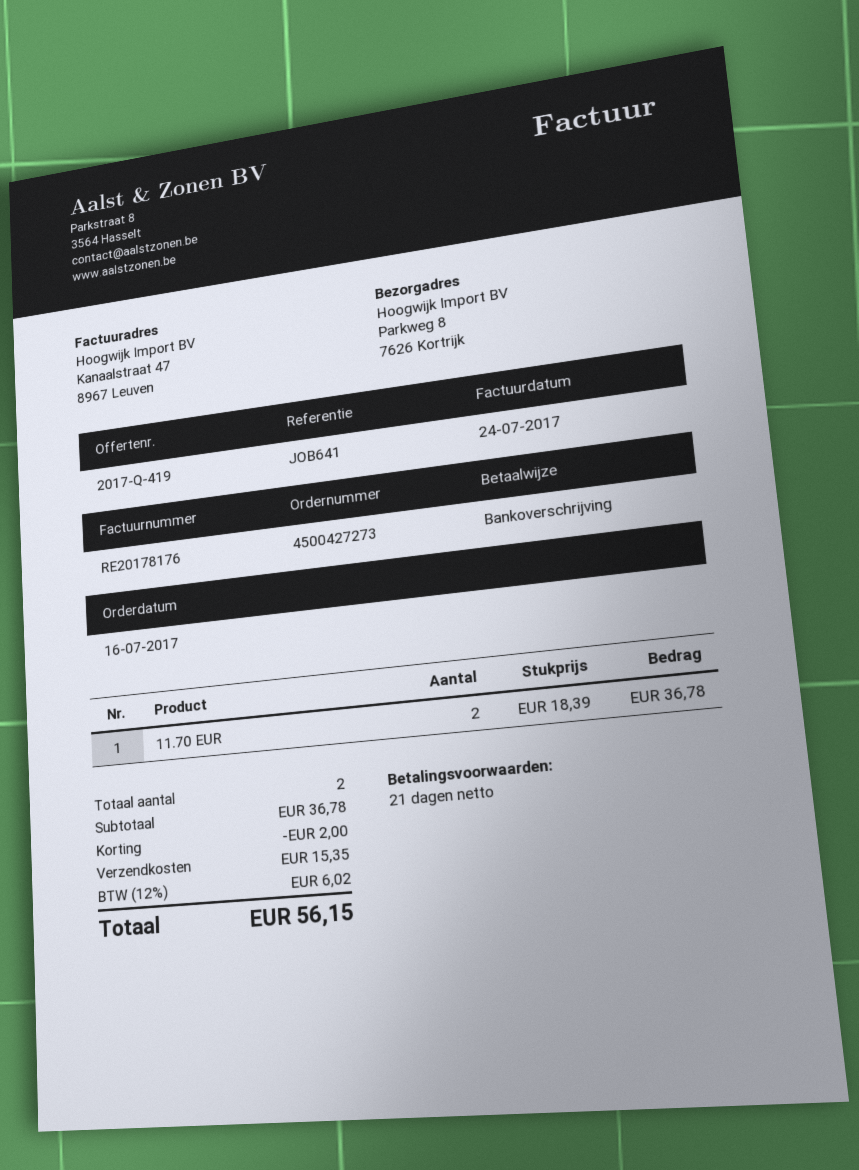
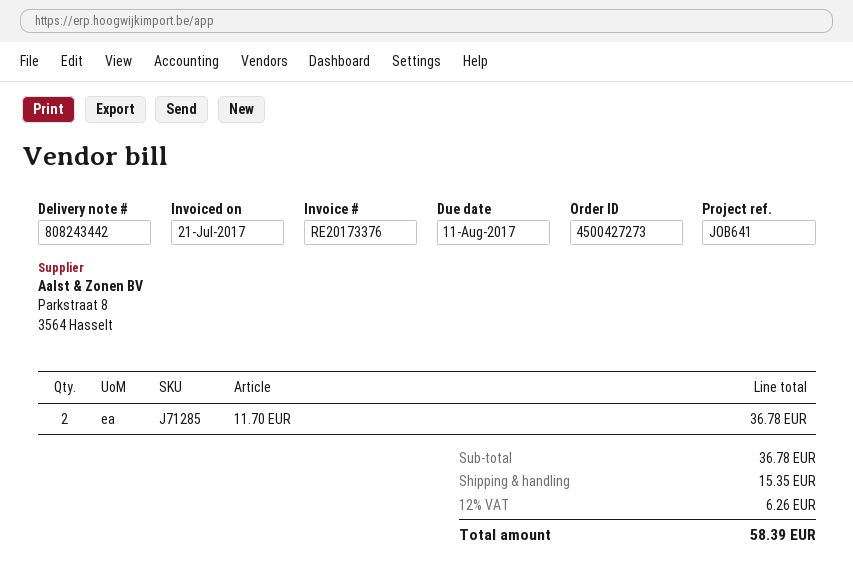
invoice number: RE20178176 -> RE20173376
invoice date: 2017-07-24 -> 2017-07-21
discount: 2.00 -> none
tax: 12% = 6.02 -> 12% = 6.26
total: 56.15 -> 58.39

